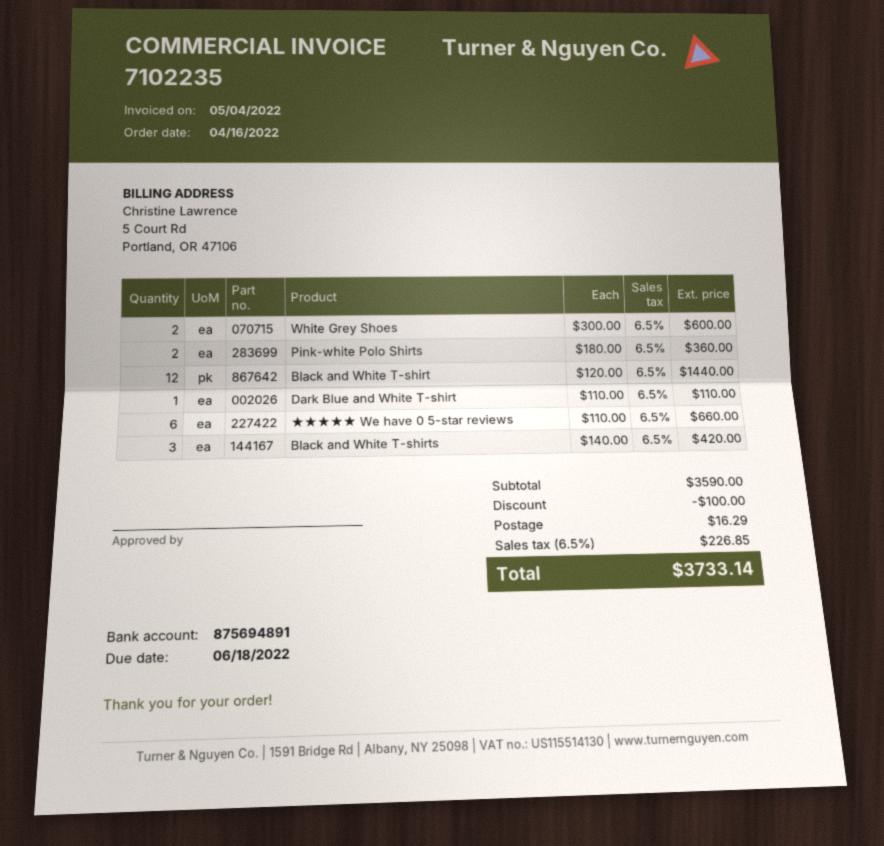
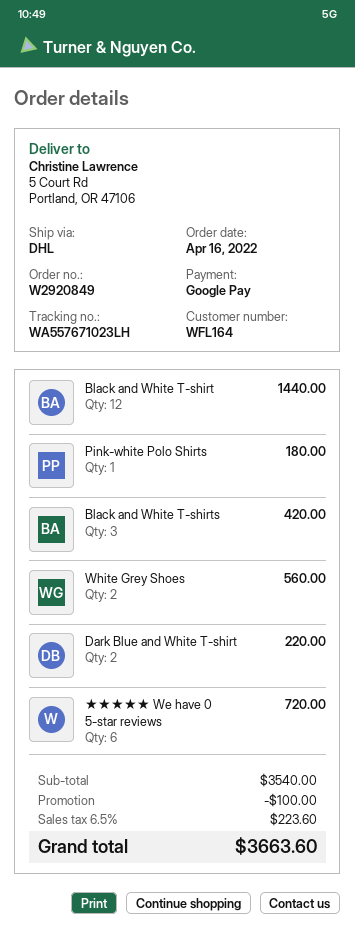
White Grey Shoes: 2 for 600.00 -> 2 for 560.00
Pink-white Polo Shirts: 2 for 360.00 -> 1 for 180.00
Dark Blue and White T-shirt: 1 for 110.00 -> 2 for 220.00
★★★★★ We have 0 5-star reviews: 6 for 660.00 -> 6 for 720.00
subtotal: 3590.00 -> 3540.00
shipping: 16.29 -> none
tax: 6.5% = 226.85 -> 6.5% = 223.60
total: 3733.14 -> 3663.60

